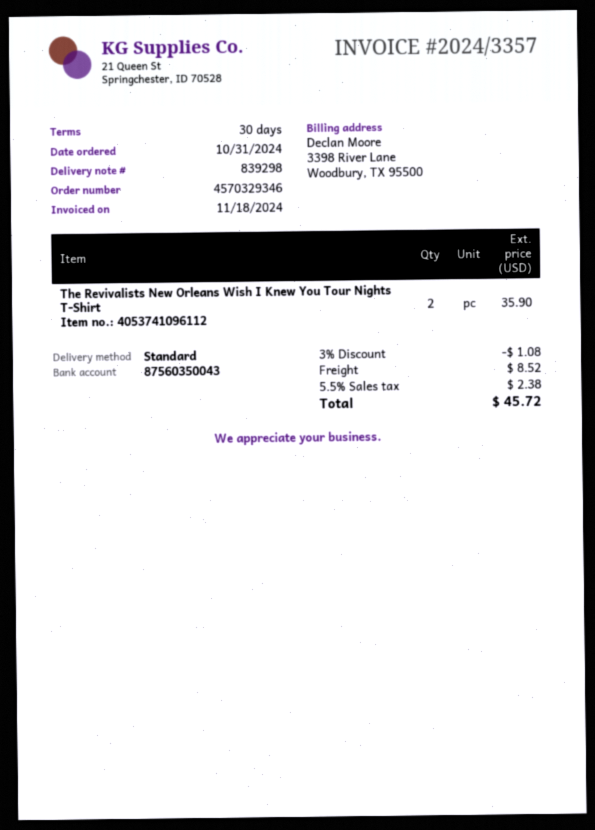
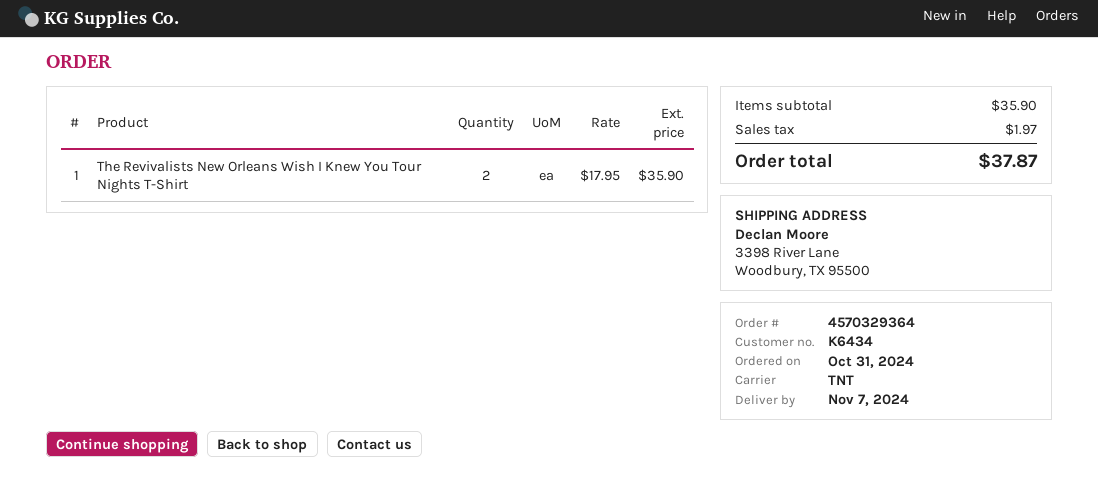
order number: 4570329346 -> 4570329364
shipping method: standard -> TNT
discount: 3% = 1.08 -> none
shipping: 8.52 -> none
tax: 2.38 -> 1.97
total: 45.72 -> 37.87

